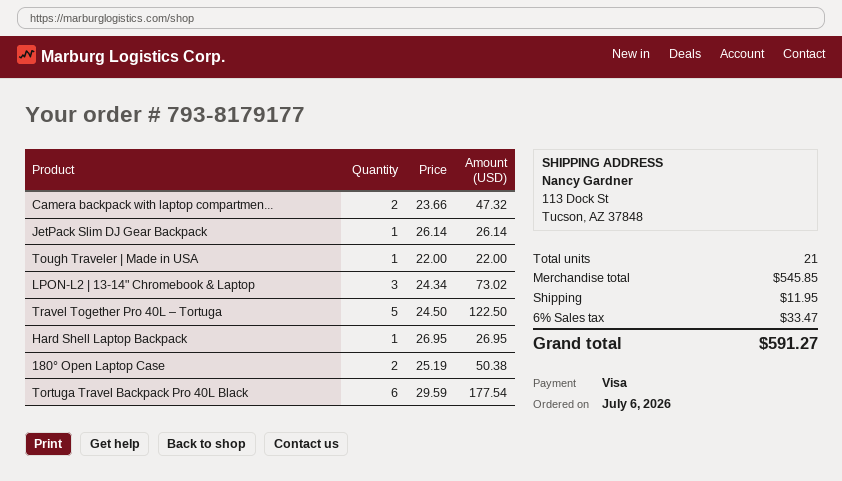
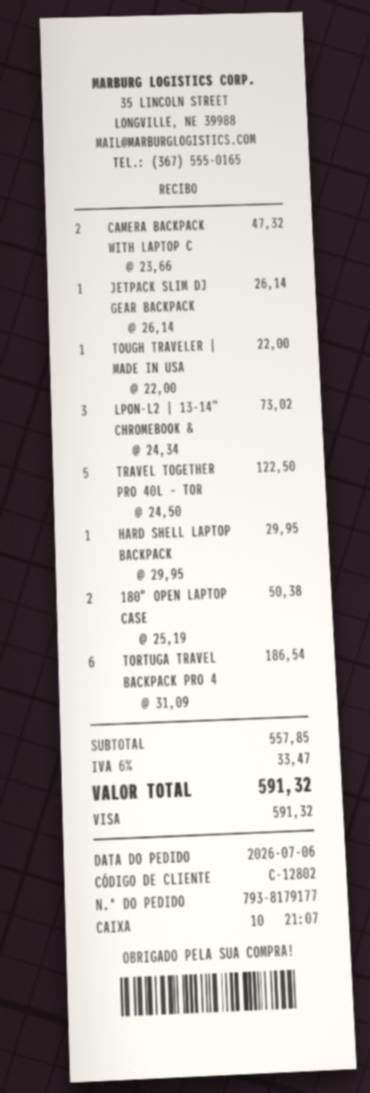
Hard Shell Laptop Backpack: 1 x 26.95 = 26.95 -> 1 x 29.95 = 29.95
Tortuga Travel Backpack Pro 40L Black: 6 x 29.59 = 177.54 -> 6 x 31.09 = 186.54
subtotal: 545.85 -> 557.85
shipping: 11.95 -> none
total: 591.27 -> 591.32

